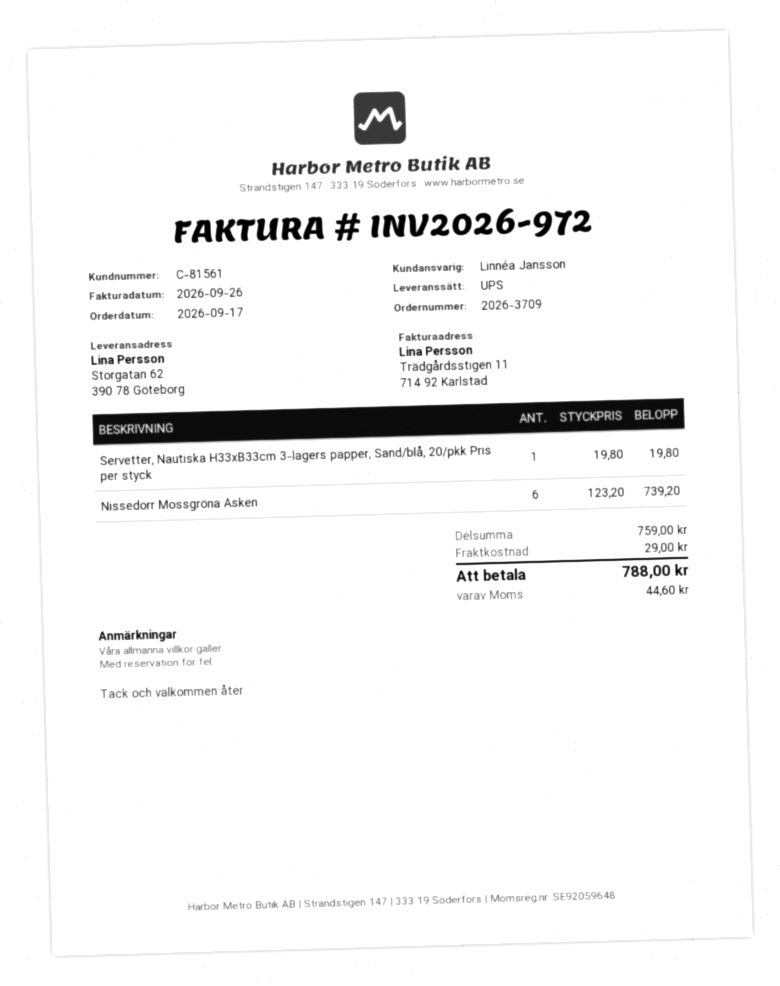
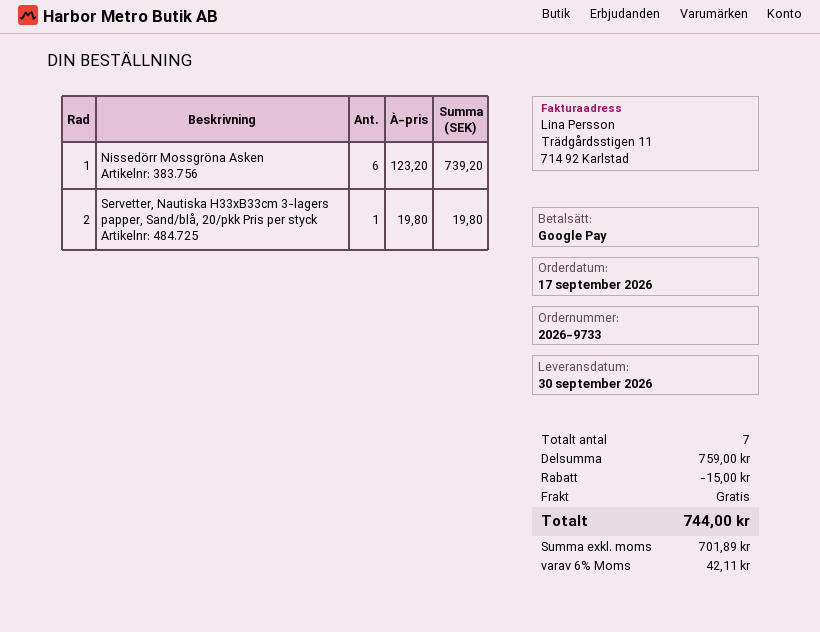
order number: 2026-3709 -> 2026-9733
discount: none -> 15.00
shipping: 29.00 -> 0.00
tax: 44.60 -> 42.11
total: 788.00 -> 744.00

